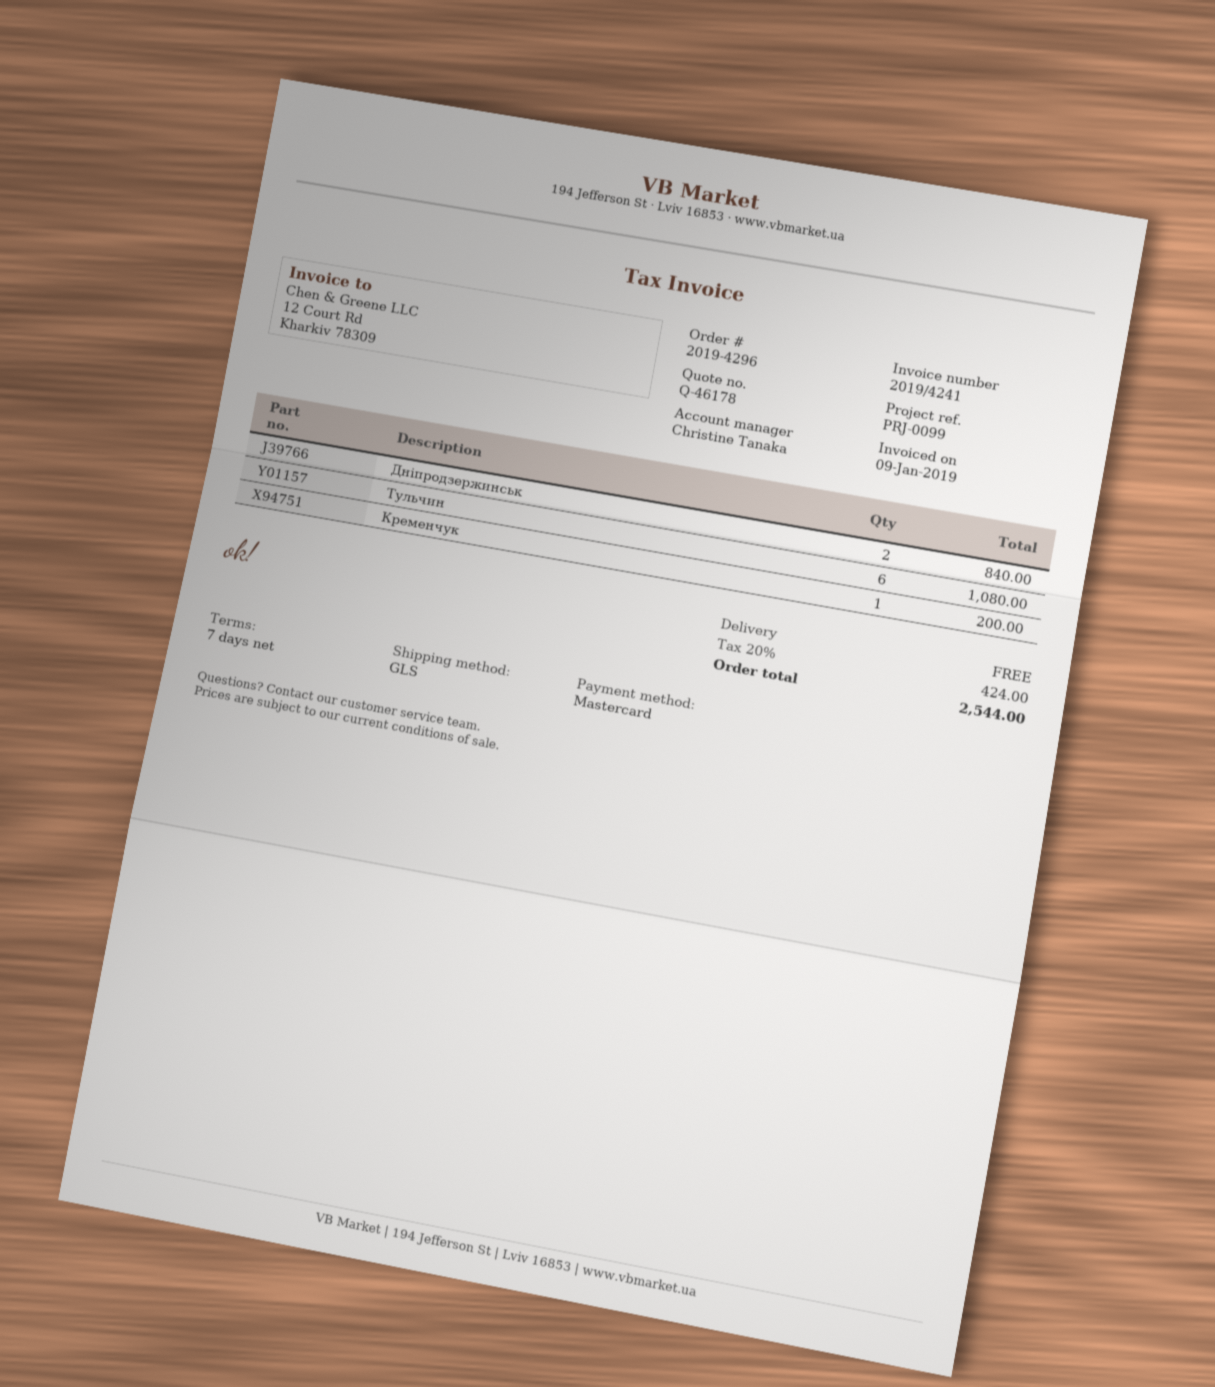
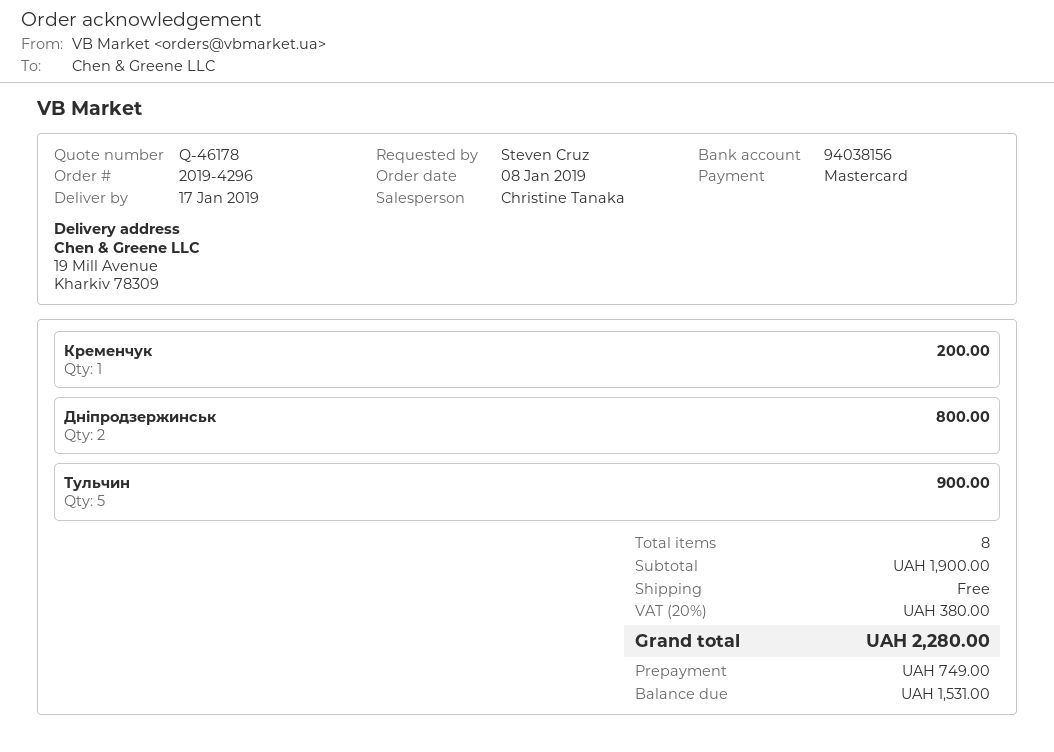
Дніпродзержинськ: 2 for 840.00 -> 2 for 800.00
Тульчин: 6 for 1080.00 -> 5 for 900.00
tax: 20% = 424.00 -> 20% = 380.00
total: 2544.00 -> 2280.00

